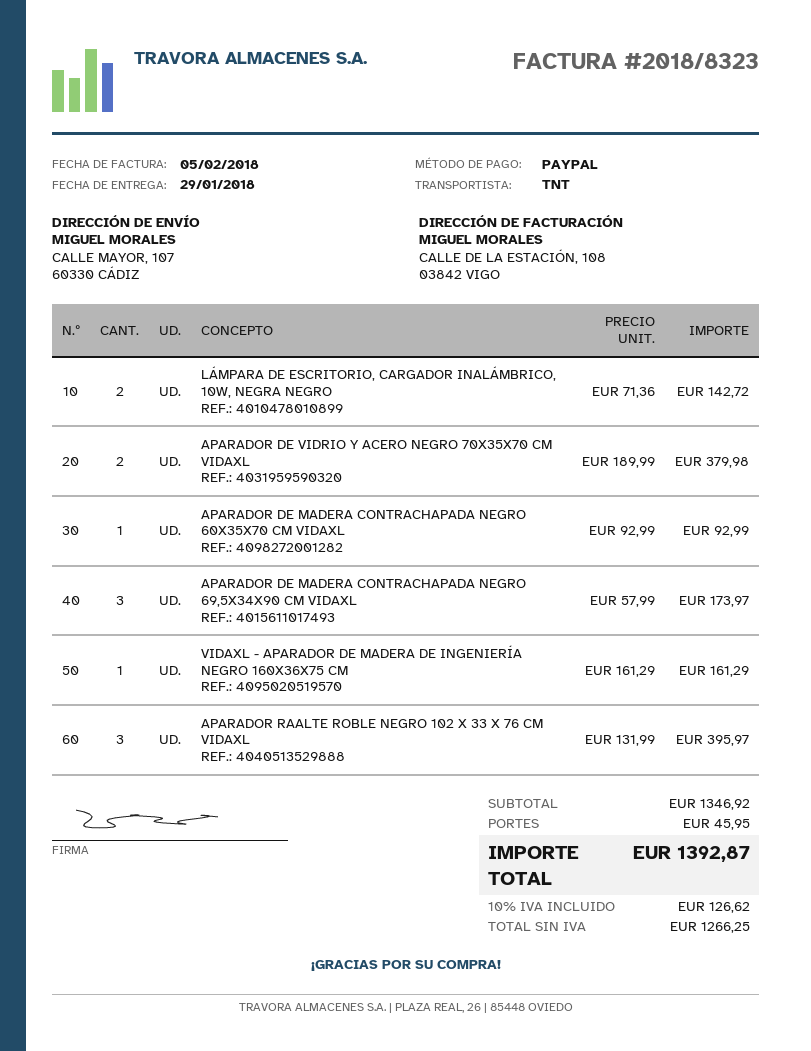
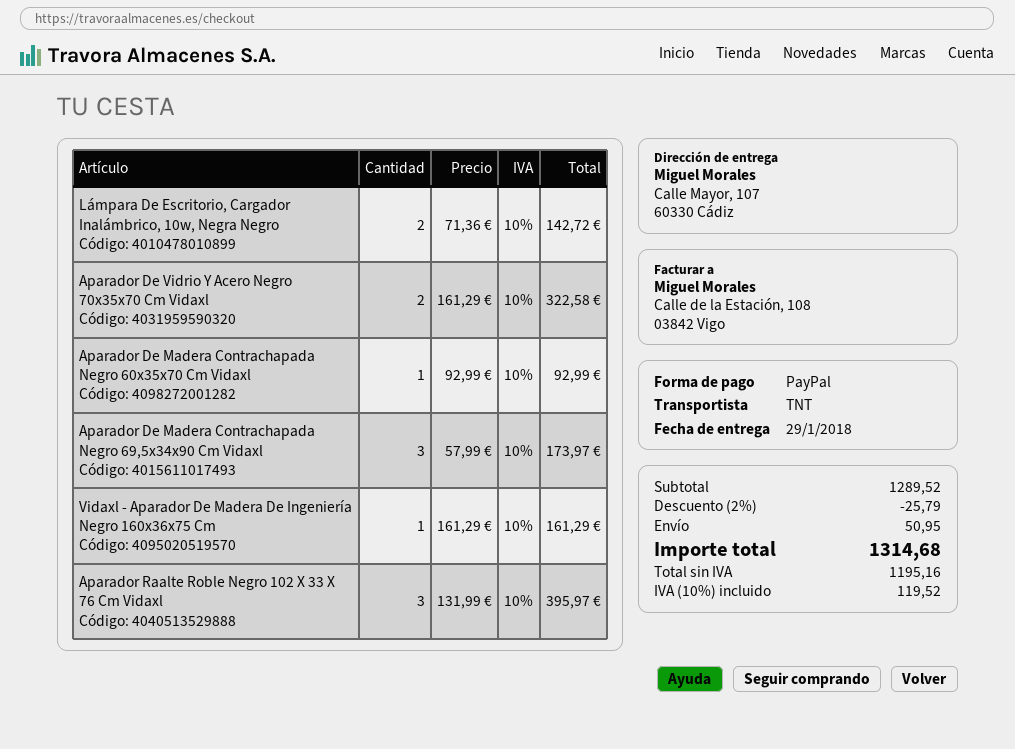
APARADOR DE VIDRIO Y ACERO NEGRO 70X35X70 CM VIDAXL: 2 x 189.99 = 379.98 -> 2 x 161.29 = 322.58
subtotal: 1346.92 -> 1289.52
discount: none -> 2% = 25.79
shipping: 45.95 -> 50.95
net: 1266.25 -> 1195.16
tax: 10% = 126.62 -> 10% = 119.52
total: 1392.87 -> 1314.68

